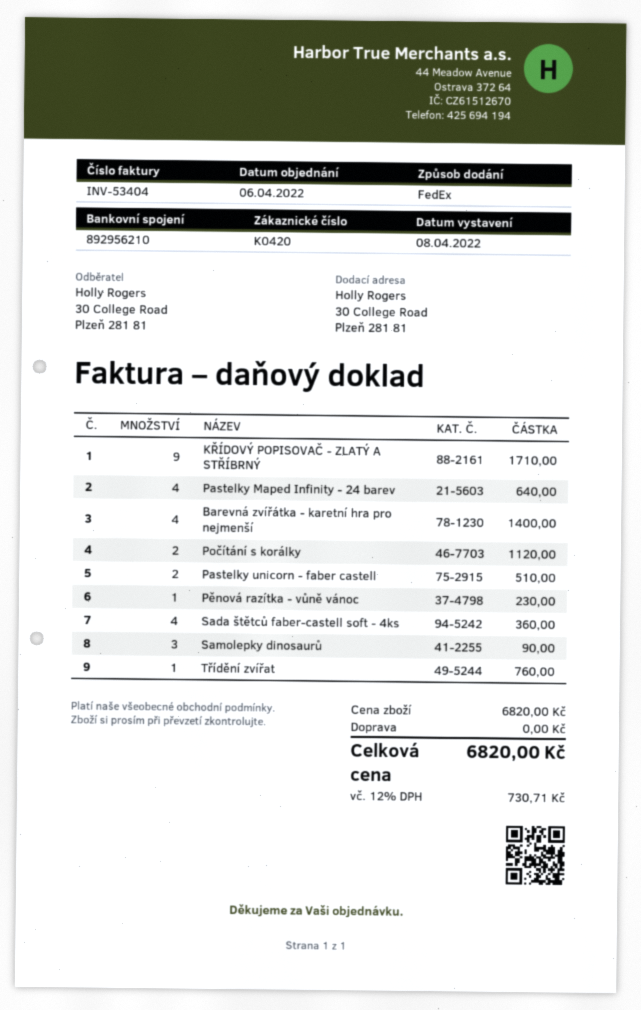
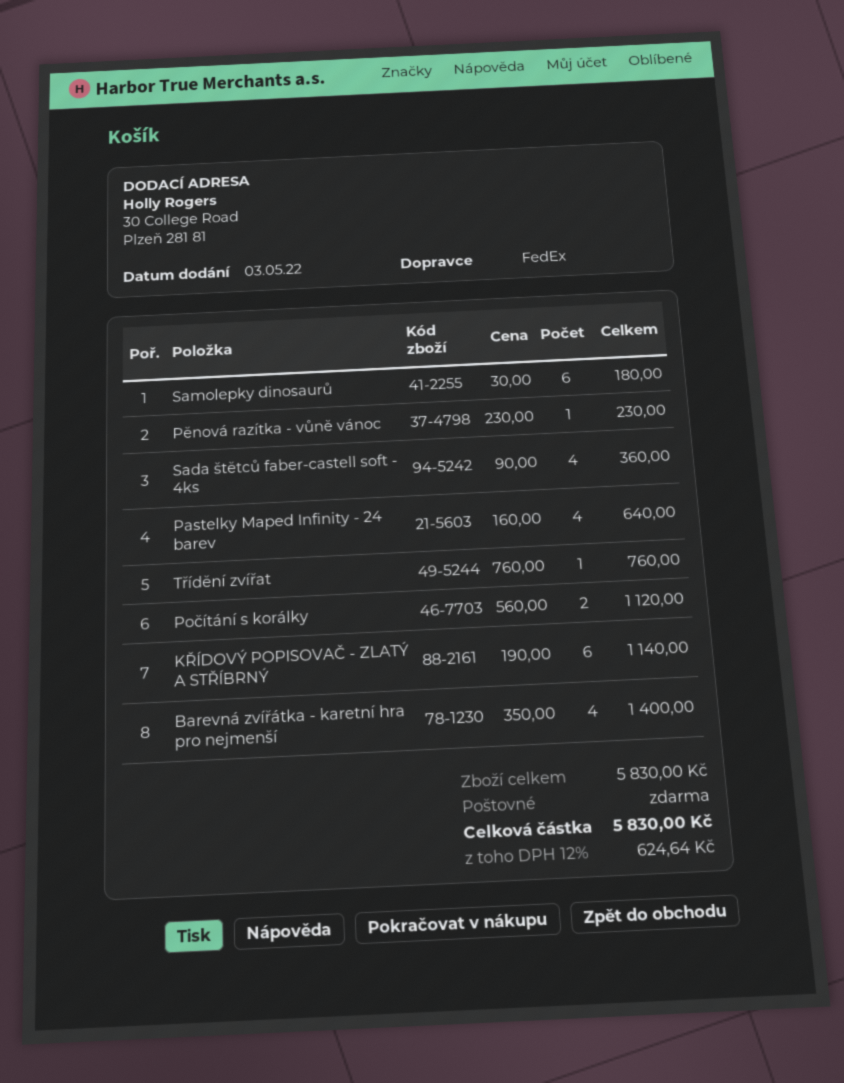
KŘÍDOVÝ POPISOVAČ - ZLATÝ A STŘÍBRNÝ: 9 for 1710.00 -> 6 for 1140.00
Pastelky unicorn - faber castell: 2 for 510.00 -> none
Samolepky dinosaurů: 3 for 90.00 -> 6 for 180.00
subtotal: 6820.00 -> 5830.00
tax: 12% = 730.71 -> 12% = 624.64
total: 6820.00 -> 5830.00

